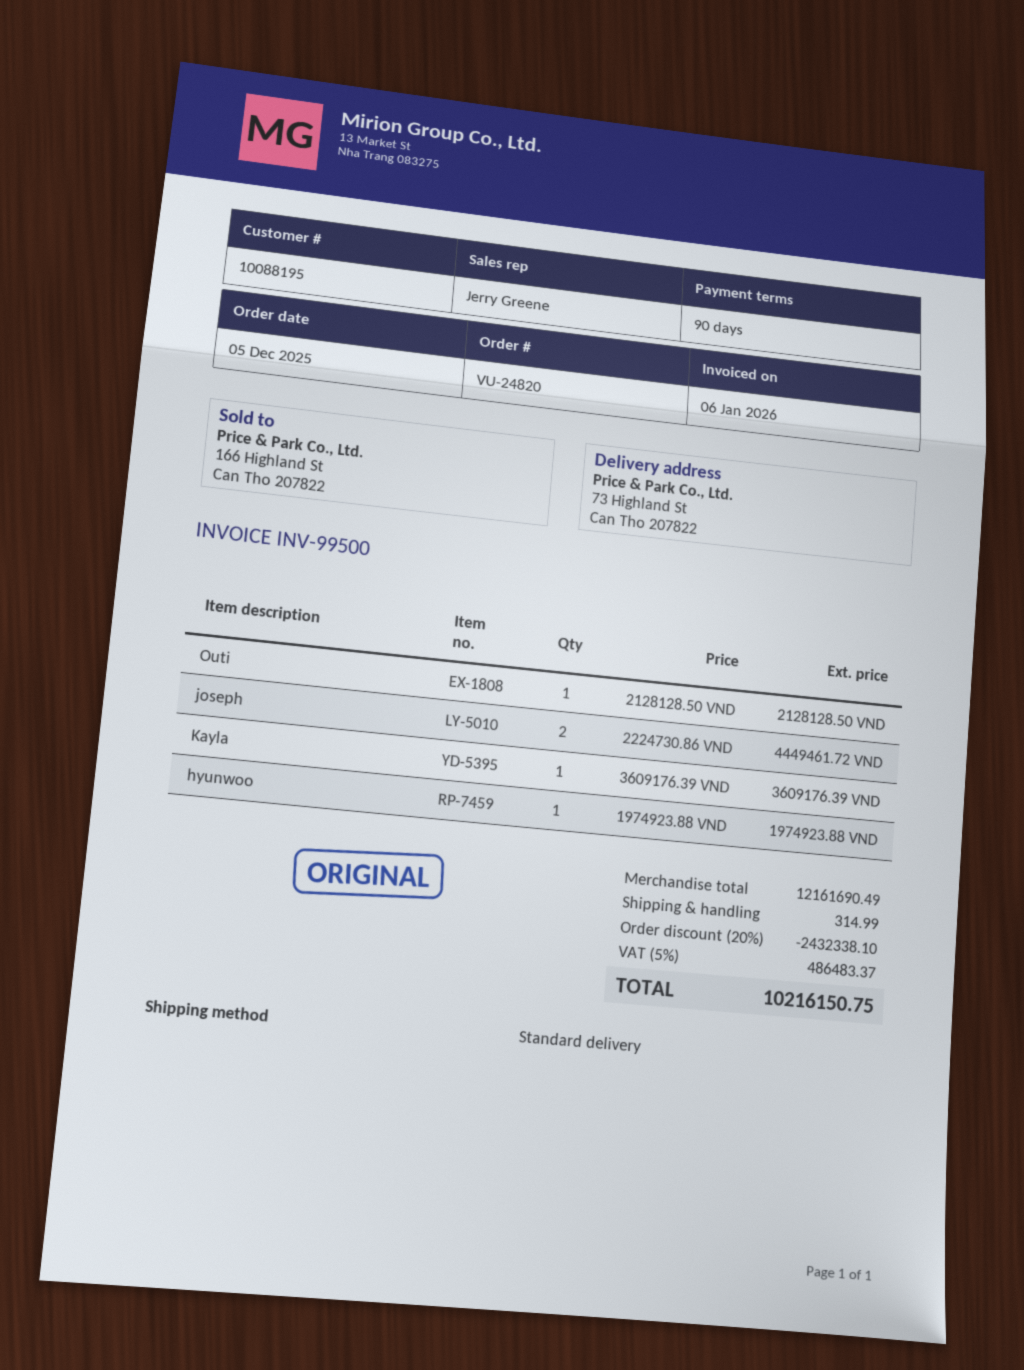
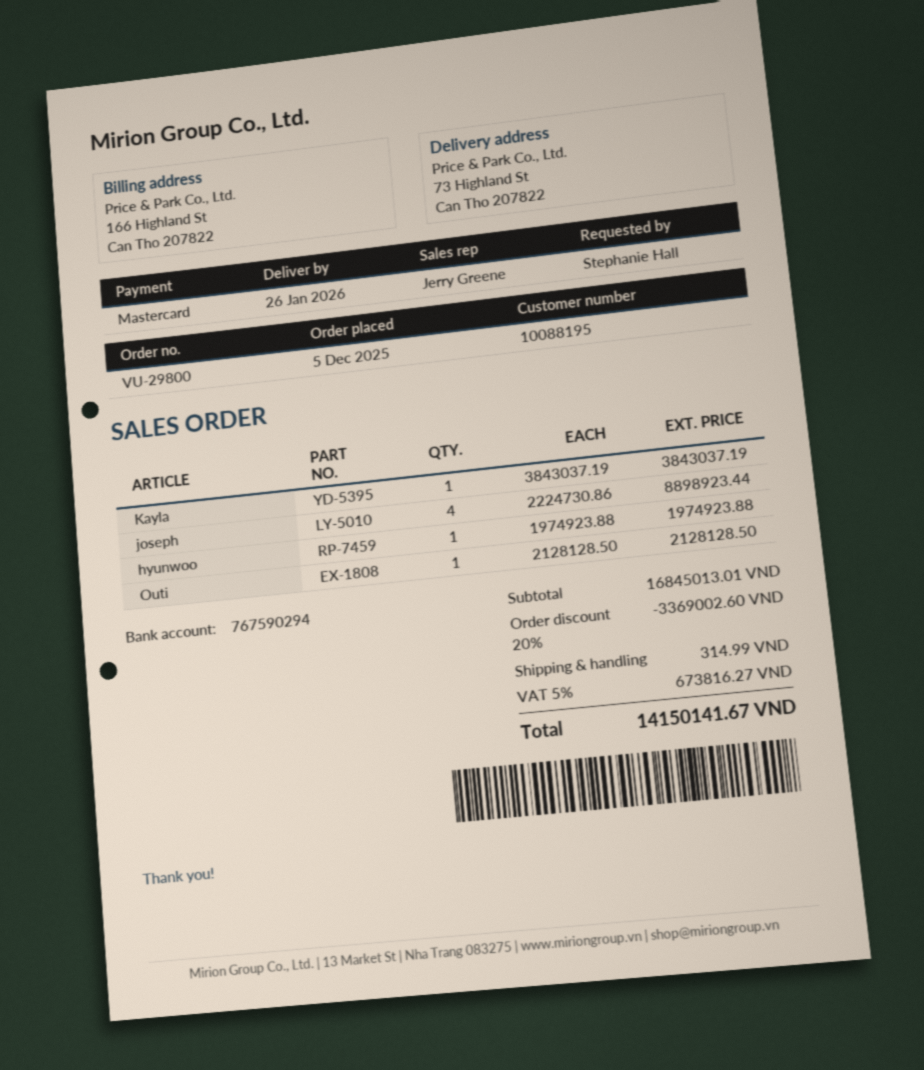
order number: VU-24820 -> VU-29800
joseph: 2 x 2224730.86 = 4449461.72 -> 4 x 2224730.86 = 8898923.44
Kayla: 1 x 3609176.39 = 3609176.39 -> 1 x 3843037.19 = 3843037.19
subtotal: 12161690.49 -> 16845013.01
discount: 20% = 2432338.10 -> 20% = 3369002.60
tax: 5% = 486483.37 -> 5% = 673816.27
total: 10216150.75 -> 14150141.67

